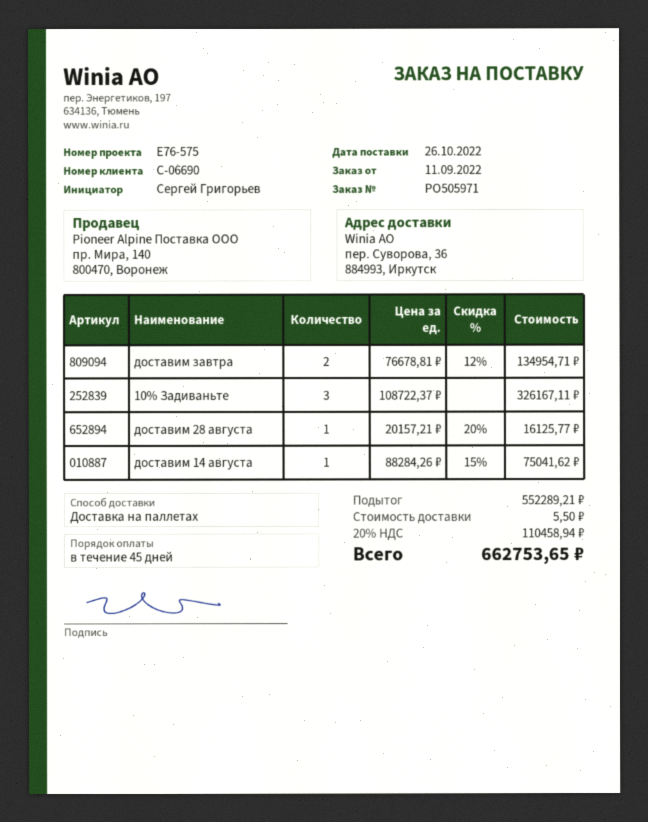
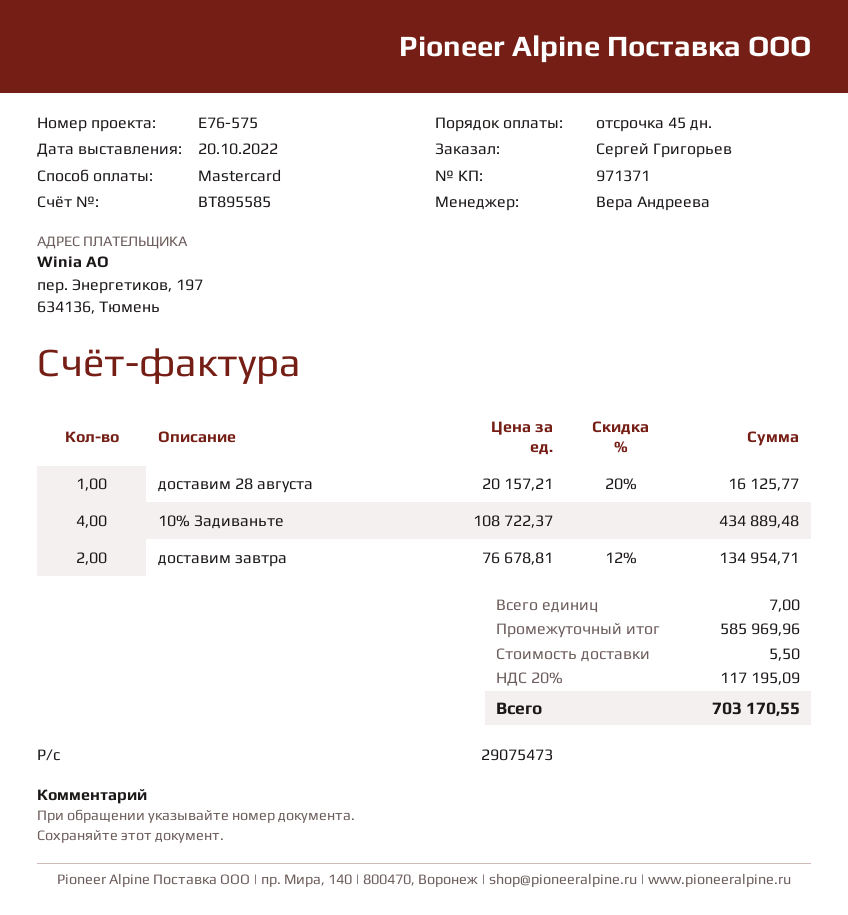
10% Задиваньте: 3 x 108722.37 = 326167.11 -> 4 x 108722.37 = 434889.48
доставим 14 августа: 1 x 88284.26 - 15% = 75041.62 -> none
subtotal: 552289.21 -> 585969.96
tax: 20% = 110458.94 -> 20% = 117195.09
total: 662753.65 -> 703170.55

